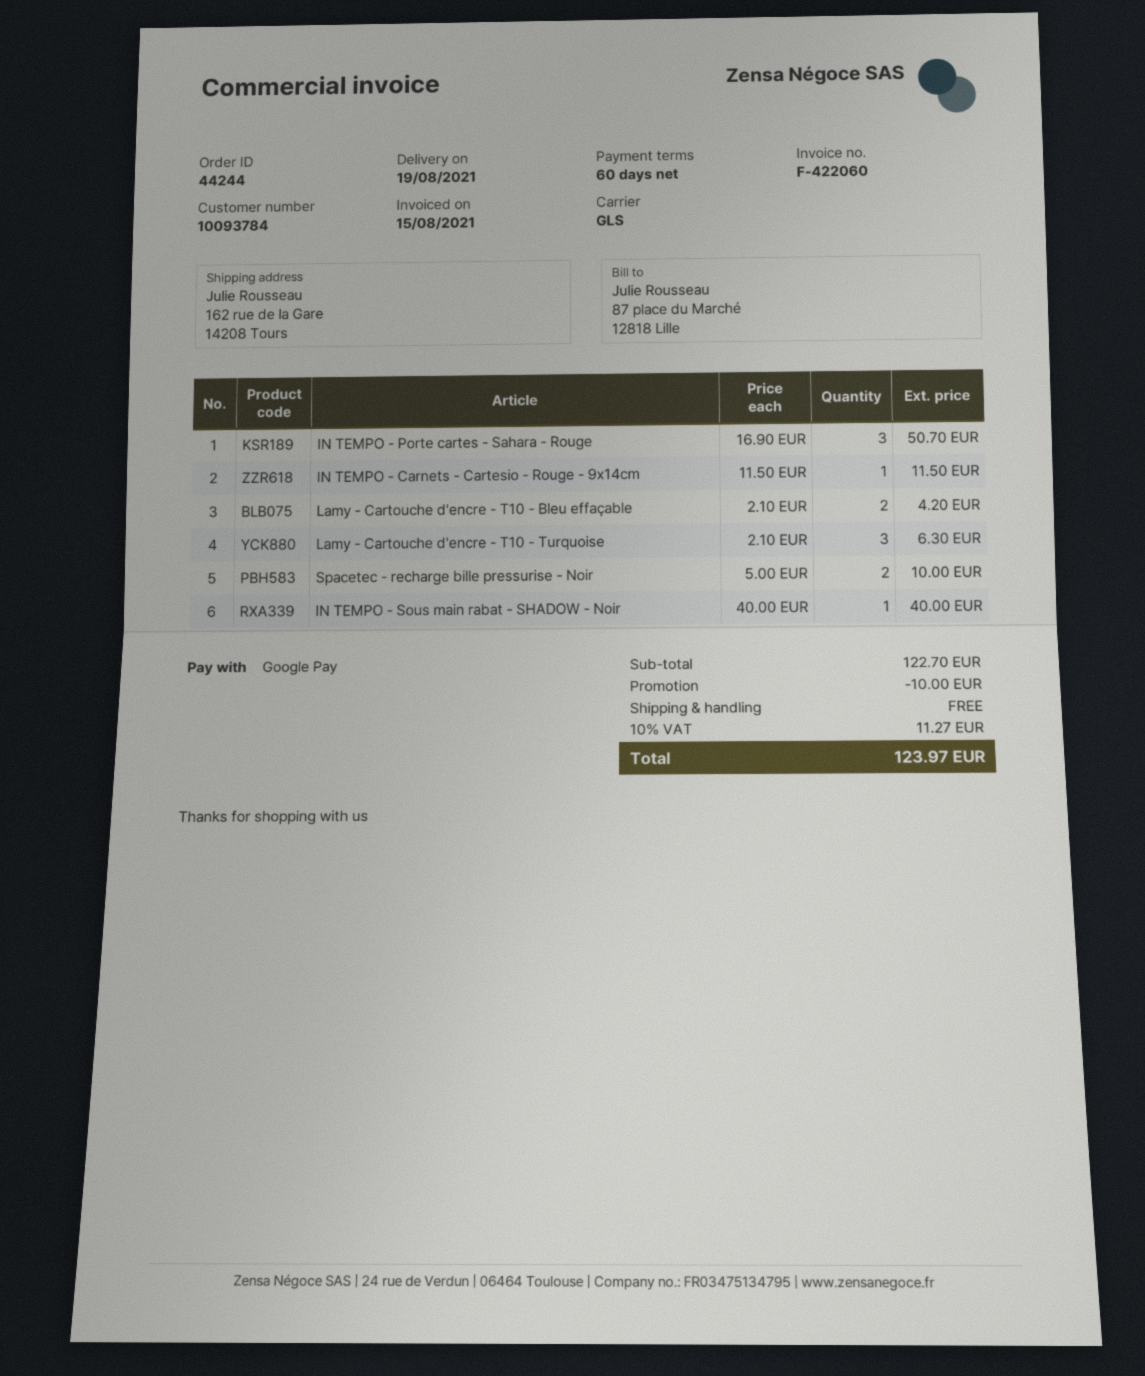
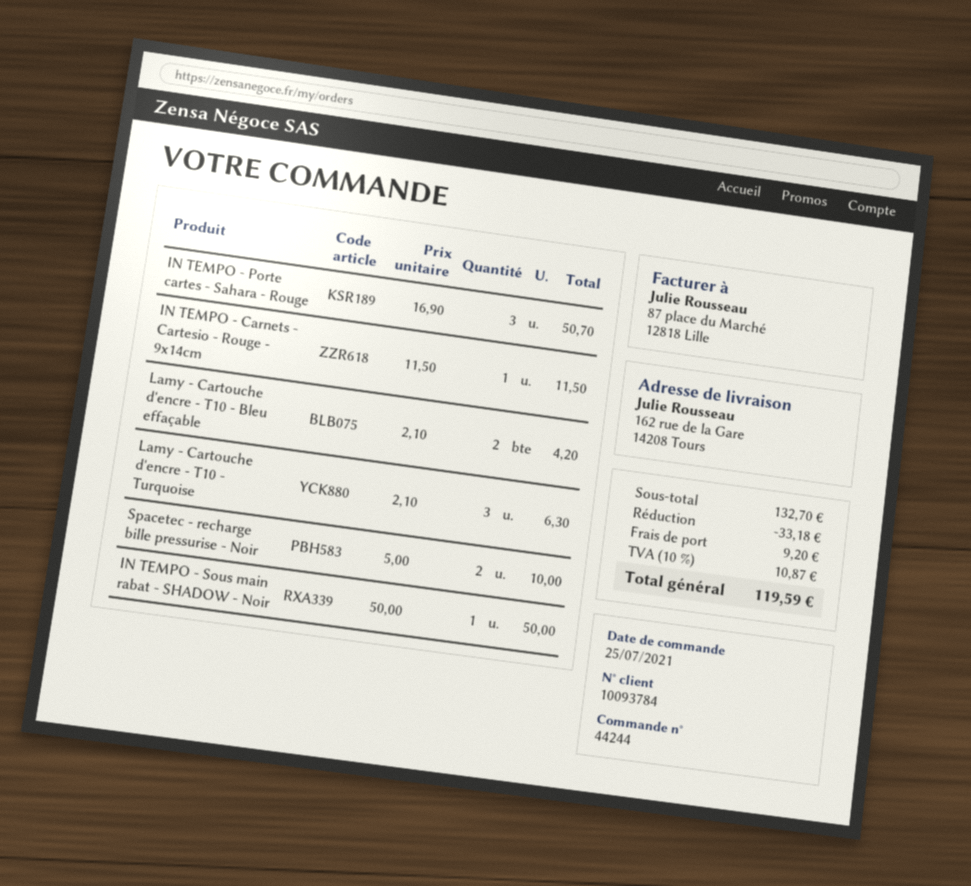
IN TEMPO - Sous main rabat - SHADOW - Noir: 1 x 40.00 = 40.00 -> 1 x 50.00 = 50.00
subtotal: 122.70 -> 132.70
discount: 10.00 -> 33.18
shipping: 0.00 -> 9.20
tax: 10% = 11.27 -> 10% = 10.87
total: 123.97 -> 119.59

